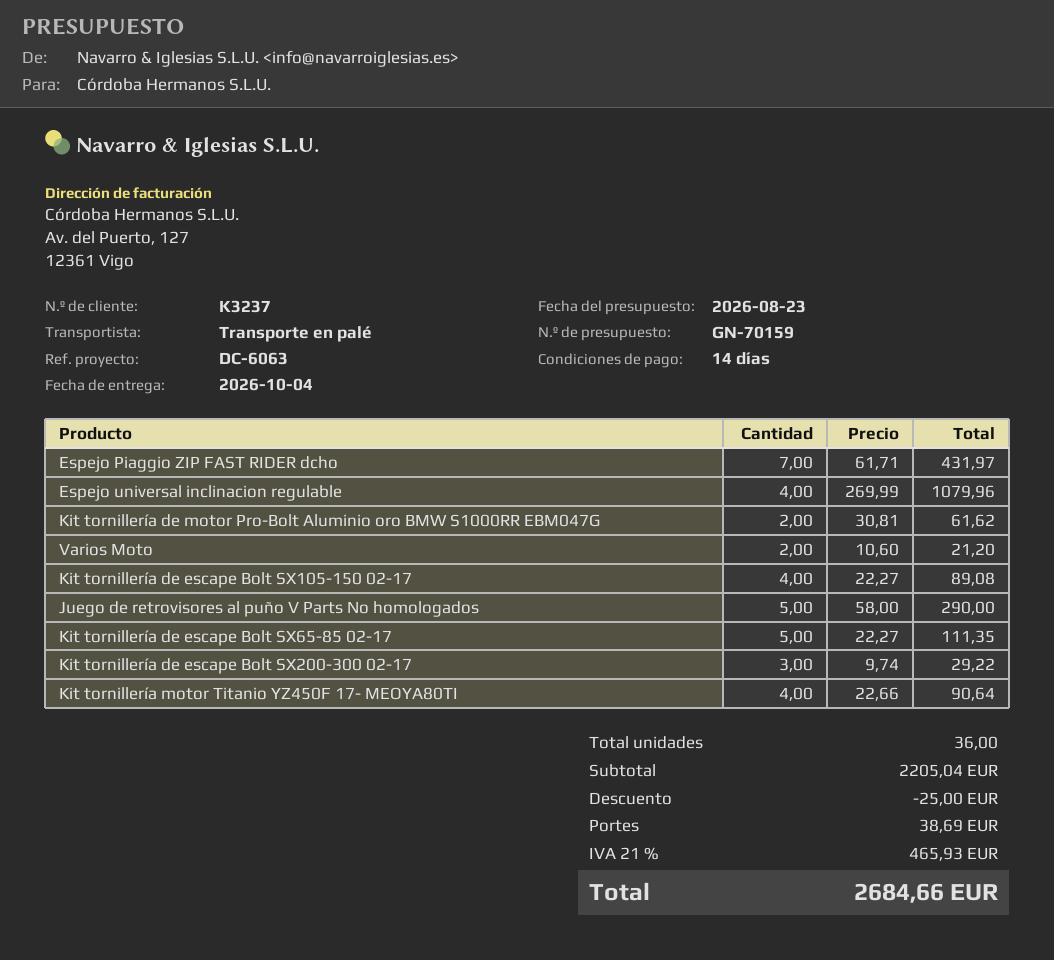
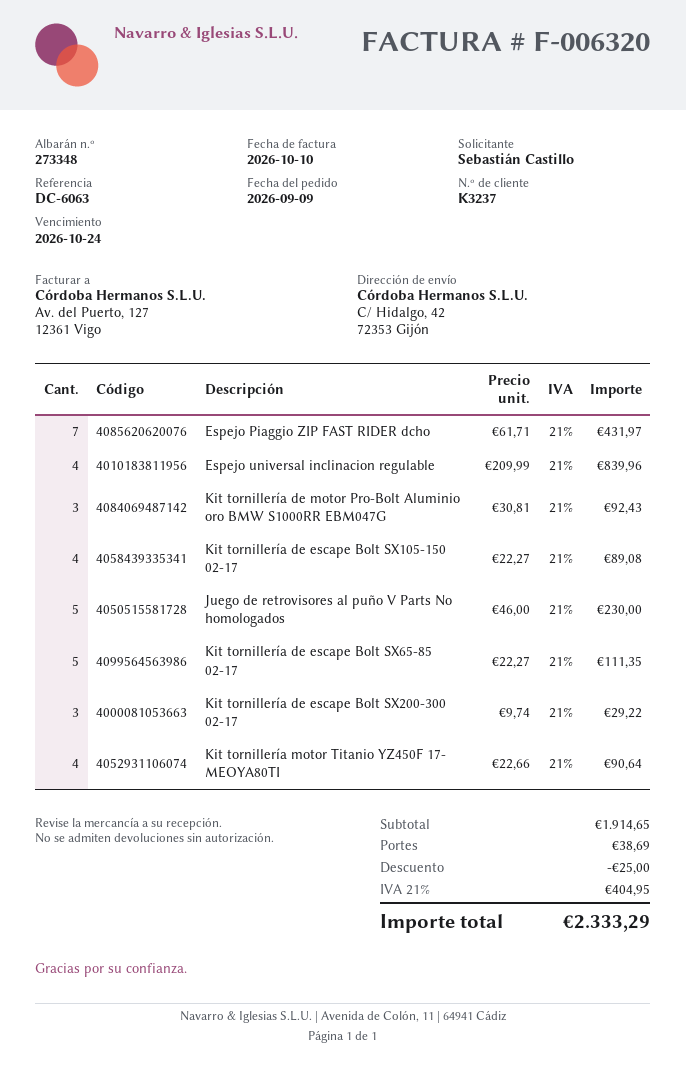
Espejo universal inclinacion regulable: 4 x 269.99 = 1079.96 -> 4 x 209.99 = 839.96
Kit tornillería de motor Pro-Bolt Aluminio oro BMW S1000RR EBM047G: 2 x 30.81 = 61.62 -> 3 x 30.81 = 92.43
Varios Moto: 2 x 10.60 = 21.20 -> none
Juego de retrovisores al puño V Parts No homologados: 5 x 58.00 = 290.00 -> 5 x 46.00 = 230.00
subtotal: 2205.04 -> 1914.65
tax: 21% = 465.93 -> 21% = 404.95
total: 2684.66 -> 2333.29

